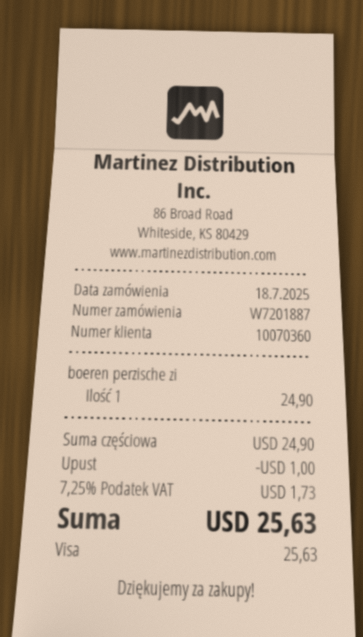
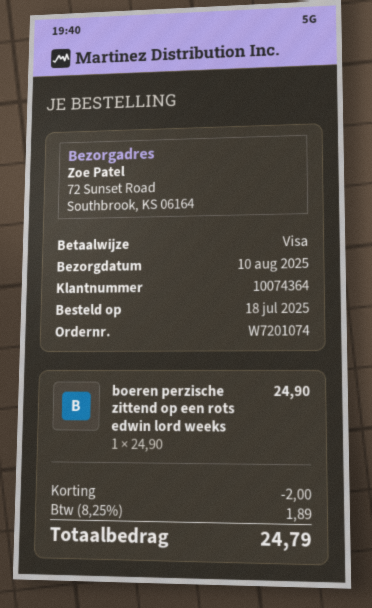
order number: W7201887 -> W7201074
customer number: 10070360 -> 10074364
discount: 1.00 -> 2.00
tax: 7.25% = 1.73 -> 8.25% = 1.89
total: 25.63 -> 24.79

